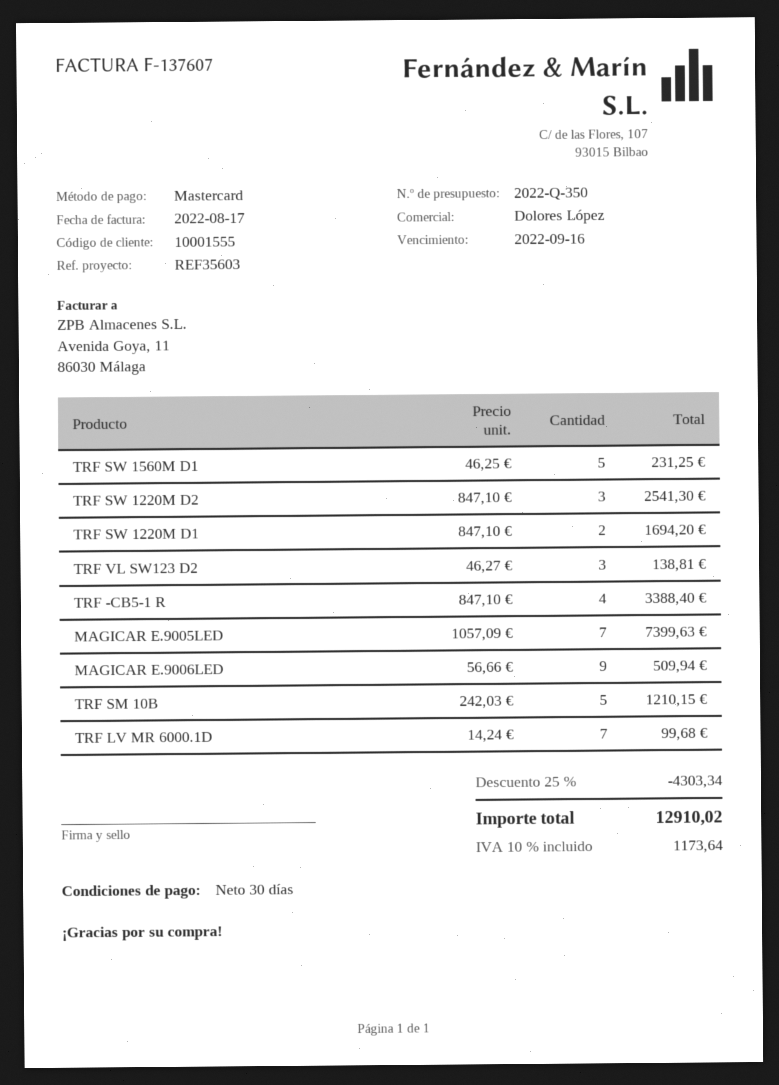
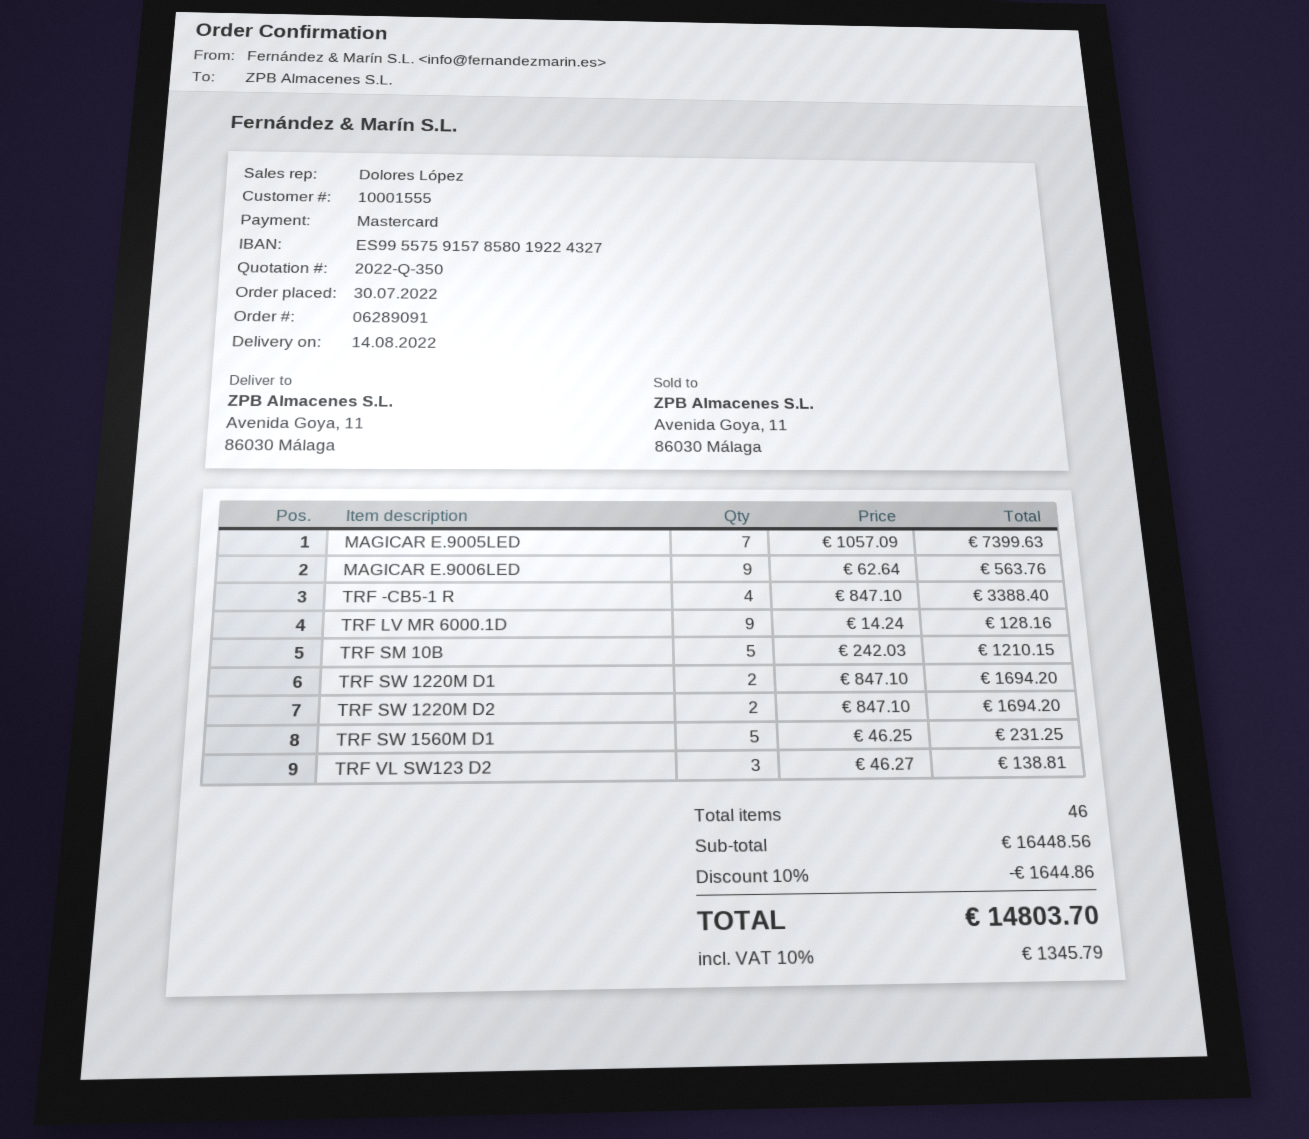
TRF SW 1220M D2: 3 x 847.10 = 2541.30 -> 2 x 847.10 = 1694.20
MAGICAR E.9006LED: 9 x 56.66 = 509.94 -> 9 x 62.64 = 563.76
TRF LV MR 6000.1D: 7 x 14.24 = 99.68 -> 9 x 14.24 = 128.16
discount: 25% = 4303.34 -> 10% = 1644.86
tax: 10% = 1173.64 -> 10% = 1345.79
total: 12910.02 -> 14803.70

